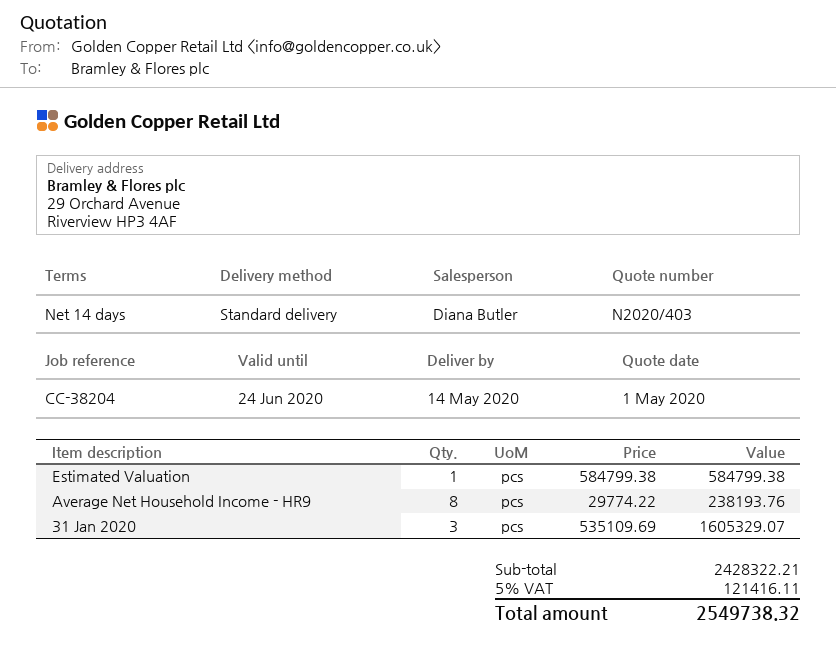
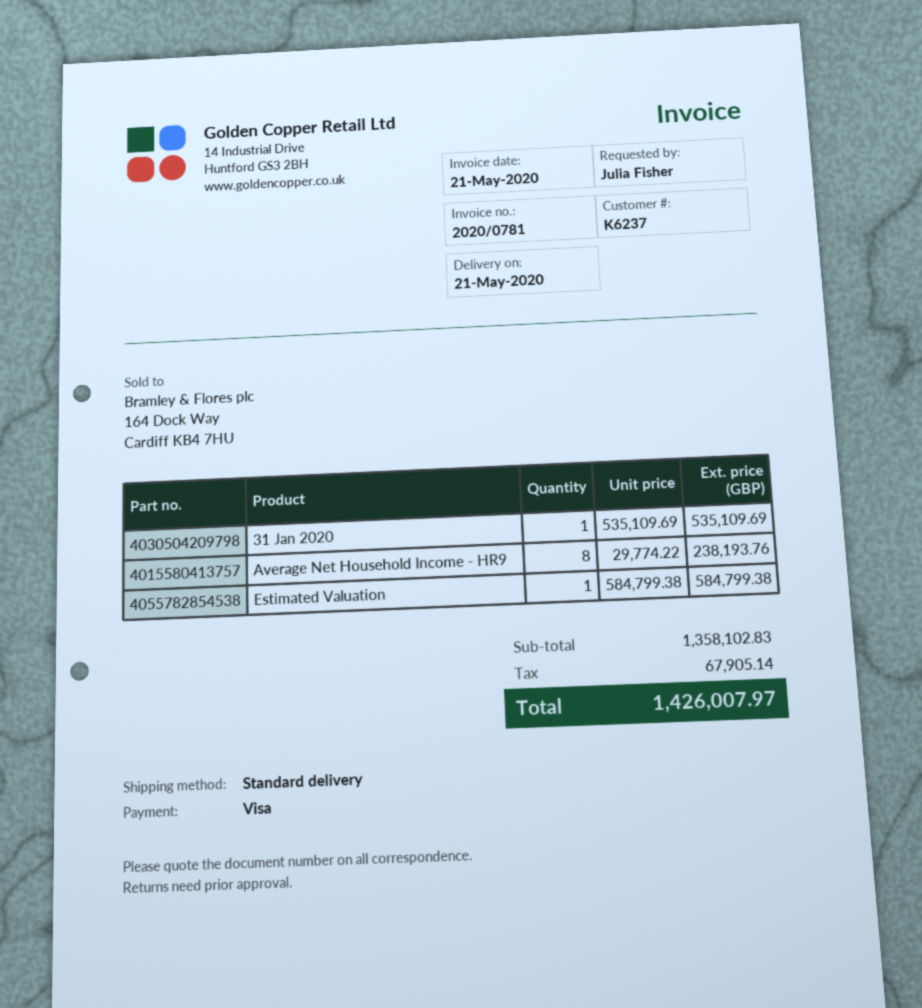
delivery date: 2020-05-14 -> 2020-05-21
31 Jan 2020: 3 x 535109.69 = 1605329.07 -> 1 x 535109.69 = 535109.69
subtotal: 2428322.21 -> 1358102.83
tax: 121416.11 -> 67905.14
total: 2549738.32 -> 1426007.97

